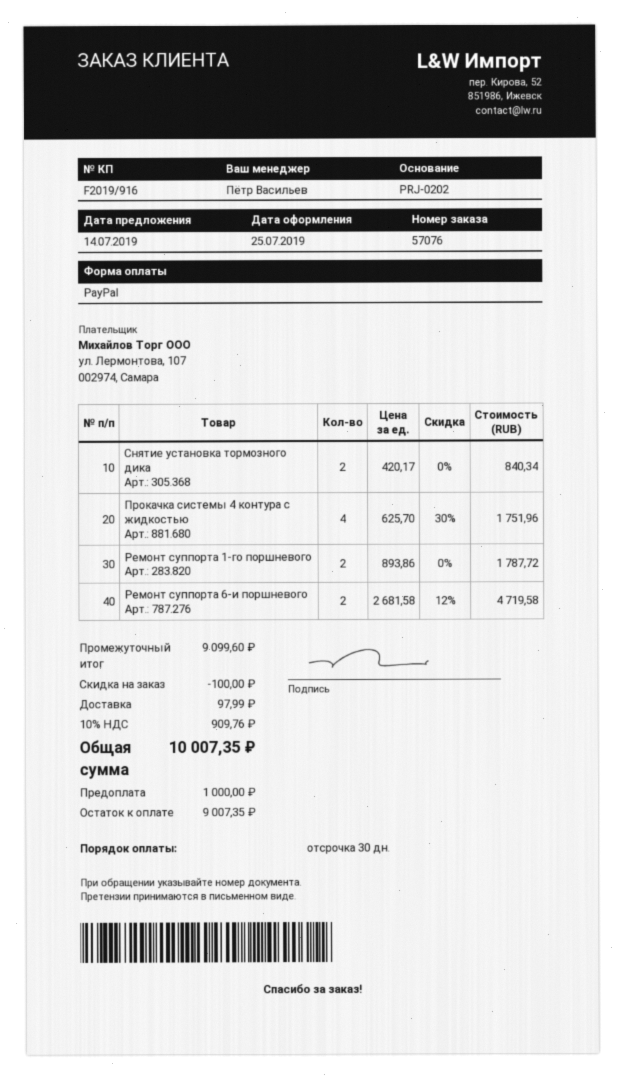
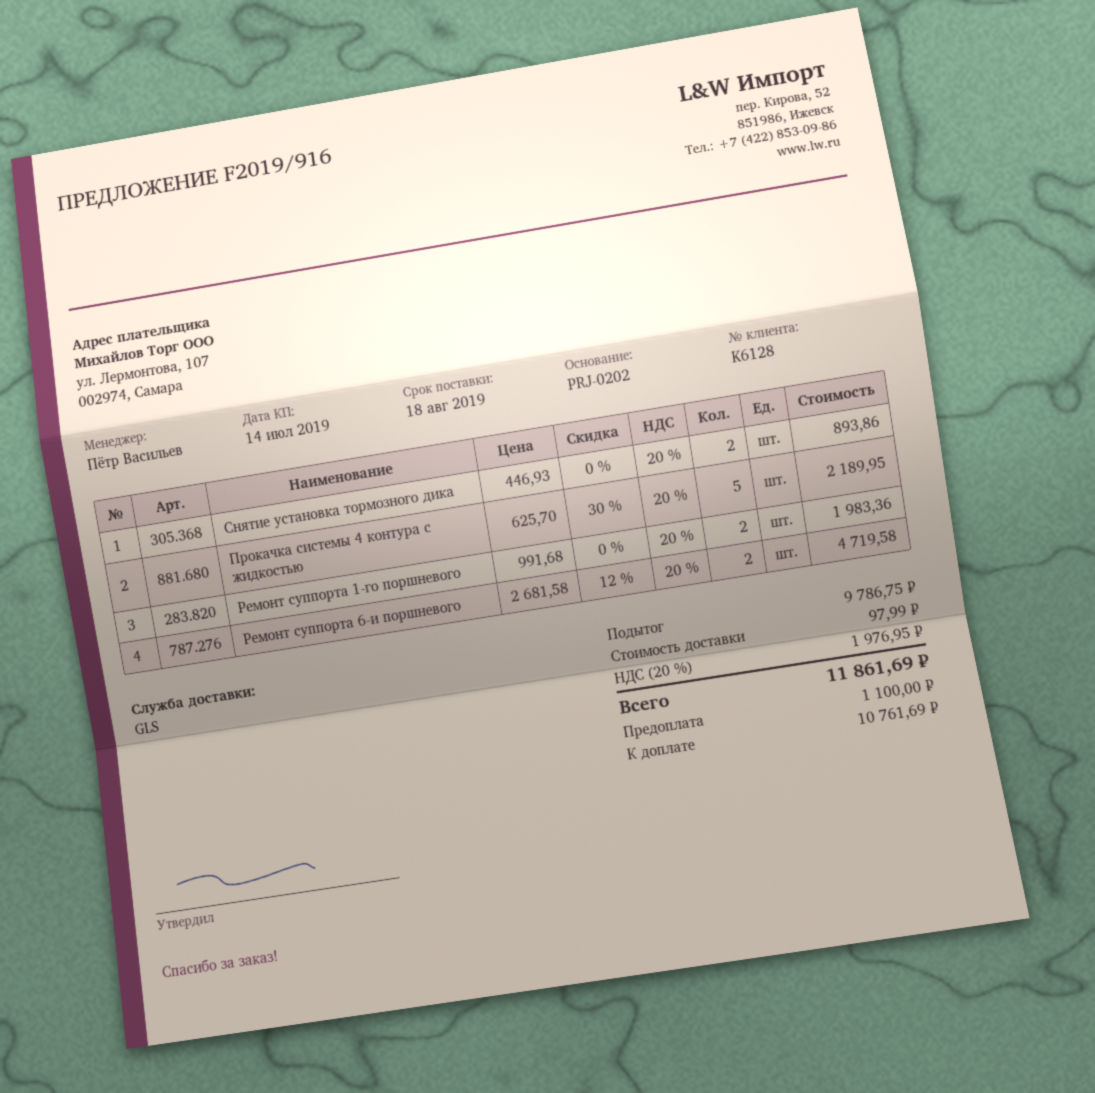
Снятие установка тормозного дика: 2 x 420.17 = 840.34 -> 2 x 446.93 = 893.86
Прокачка системы 4 контура с жидкостью: 4 x 625.70 - 30% = 1751.96 -> 5 x 625.70 - 30% = 2189.95
Ремонт суппорта 1-го поршневого: 2 x 893.86 = 1787.72 -> 2 x 991.68 = 1983.36
subtotal: 9099.60 -> 9786.75
discount: 100.00 -> none
tax: 10% = 909.76 -> 20% = 1976.95
total: 10007.35 -> 11861.69
deposit: 1000.00 -> 1100.00
balance: 9007.35 -> 10761.69

